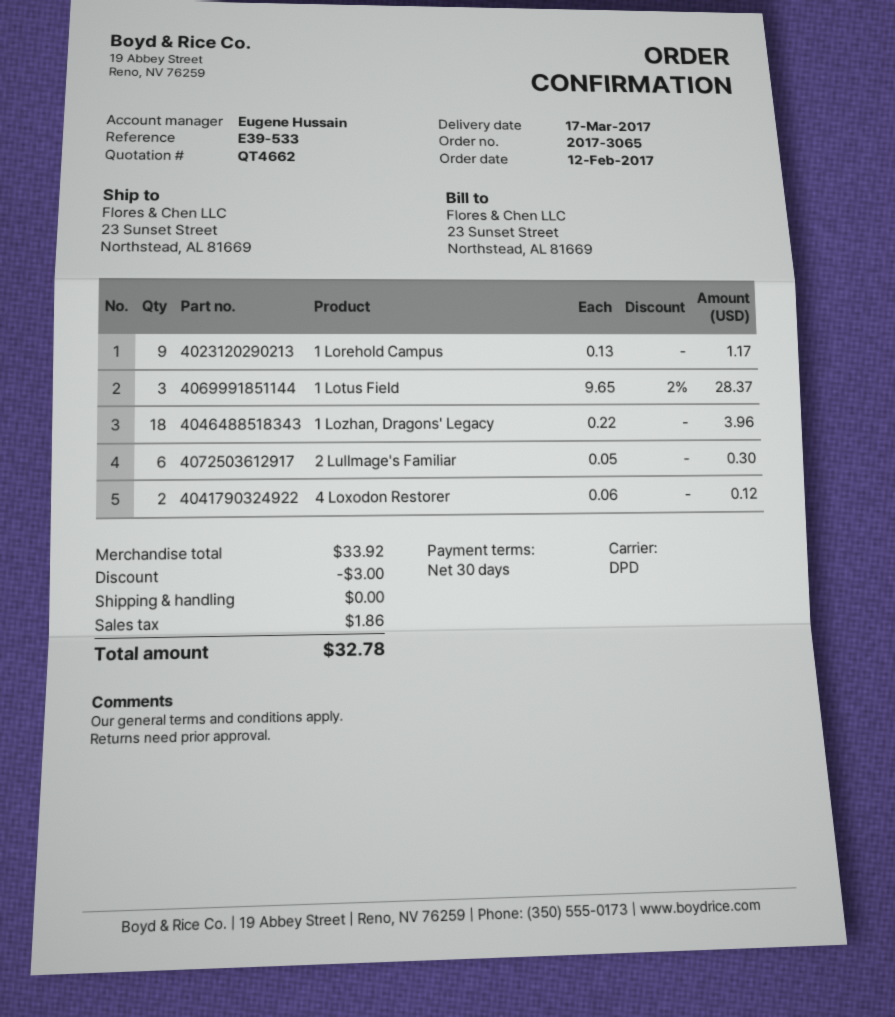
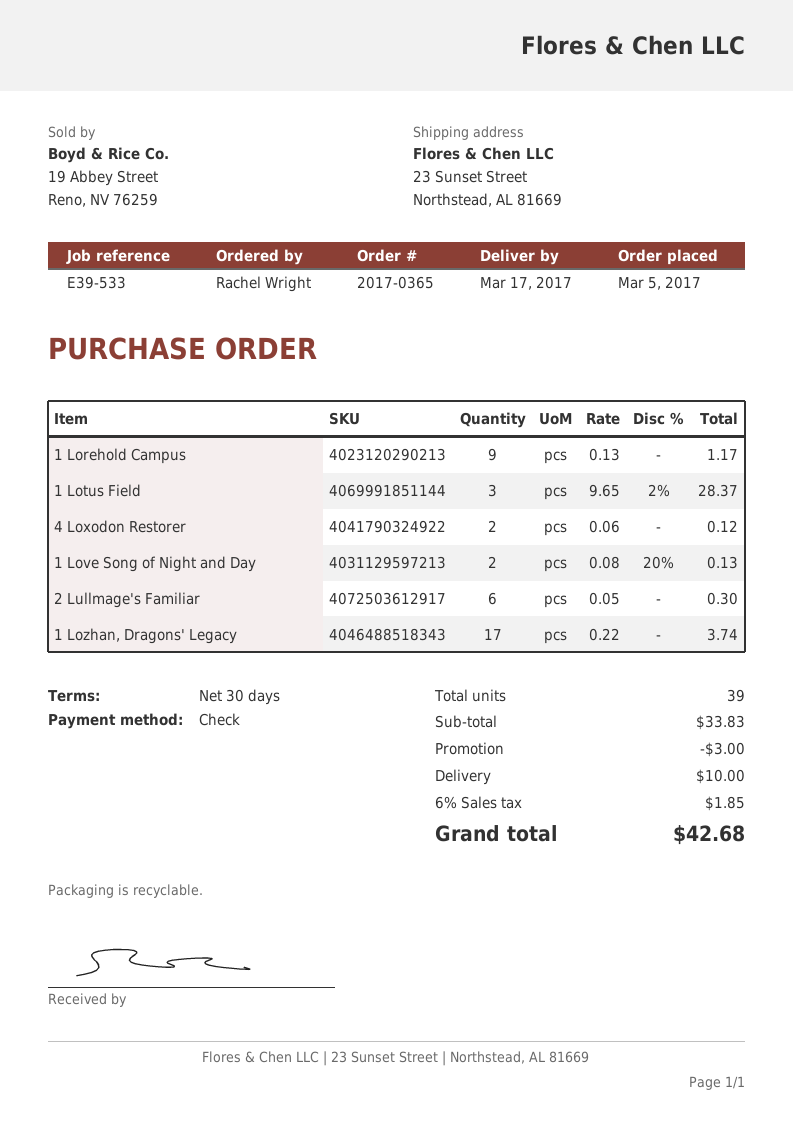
order number: 2017-3065 -> 2017-0365
order date: 2017-02-12 -> 2017-03-05
1 Lozhan, Dragons' Legacy: 18 x 0.22 = 3.96 -> 17 x 0.22 = 3.74
1 Love Song of Night and Day: none -> 2 x 0.08 - 20% = 0.13
subtotal: 33.92 -> 33.83
shipping: 0.00 -> 10.00
tax: 1.86 -> 1.85
total: 32.78 -> 42.68

